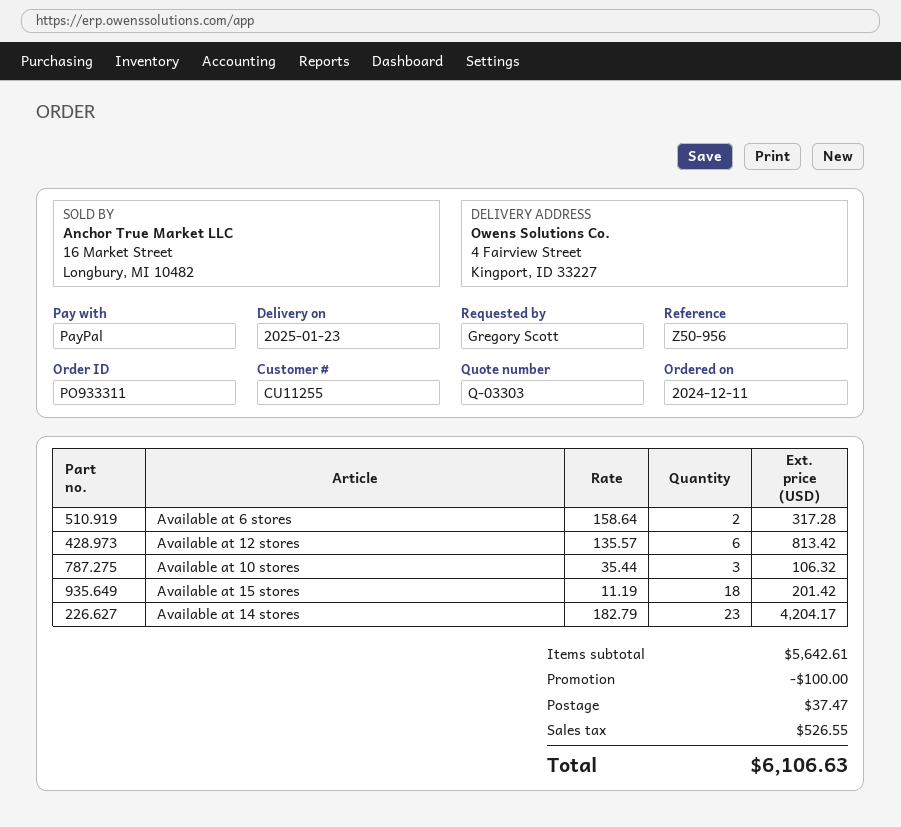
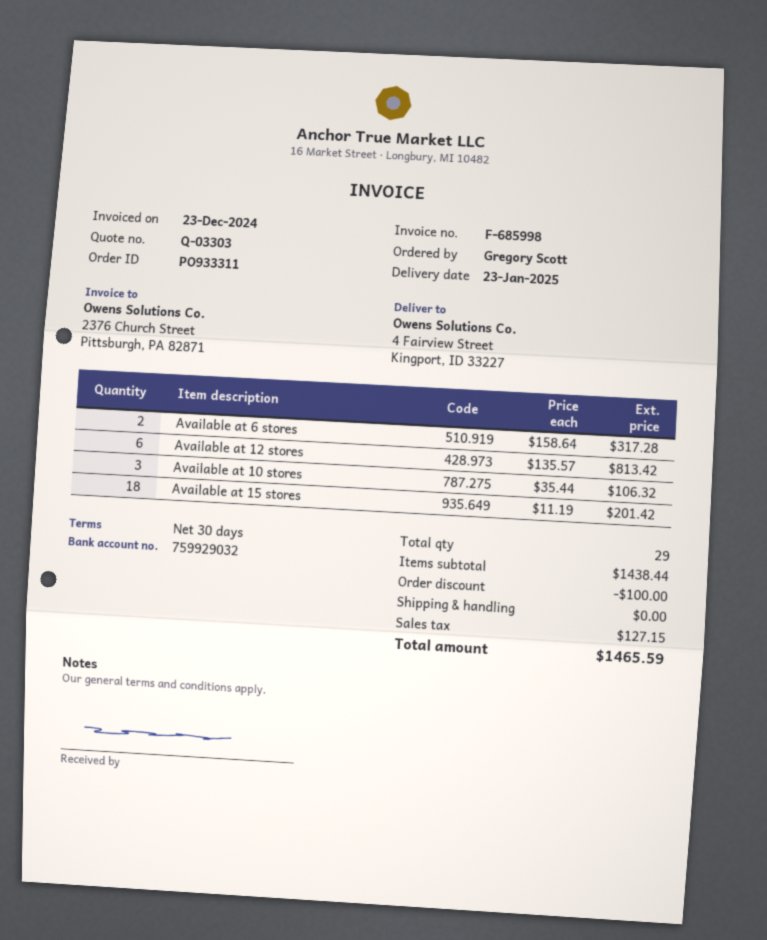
Available at 14 stores: 23 x 182.79 = 4204.17 -> none
subtotal: 5642.61 -> 1438.44
shipping: 37.47 -> 0.00
tax: 526.55 -> 127.15
total: 6106.63 -> 1465.59

